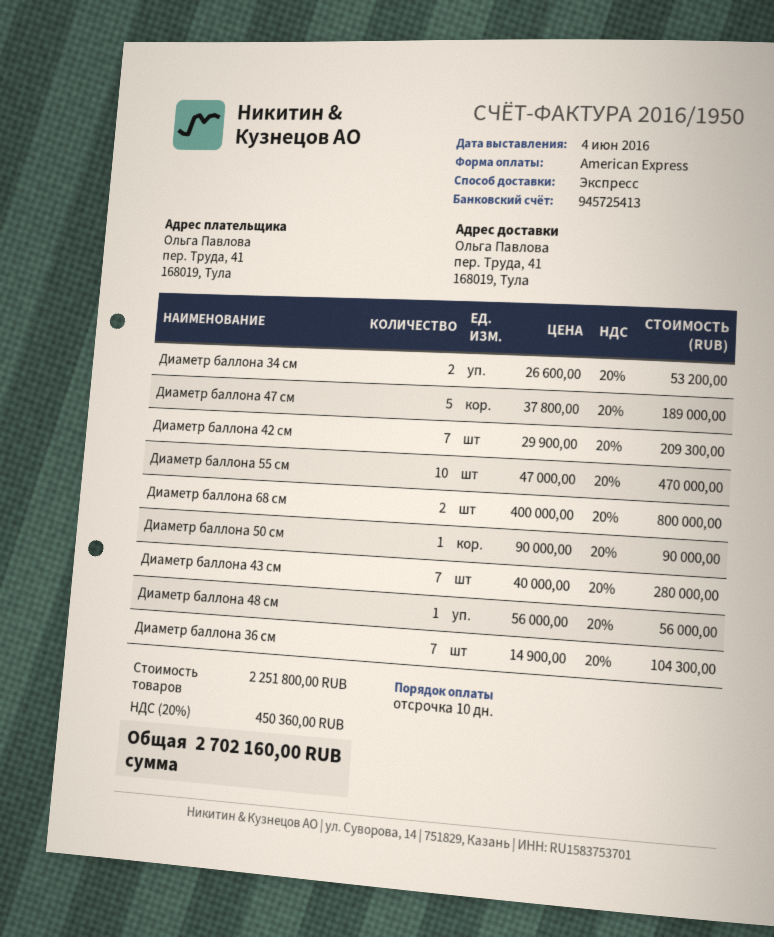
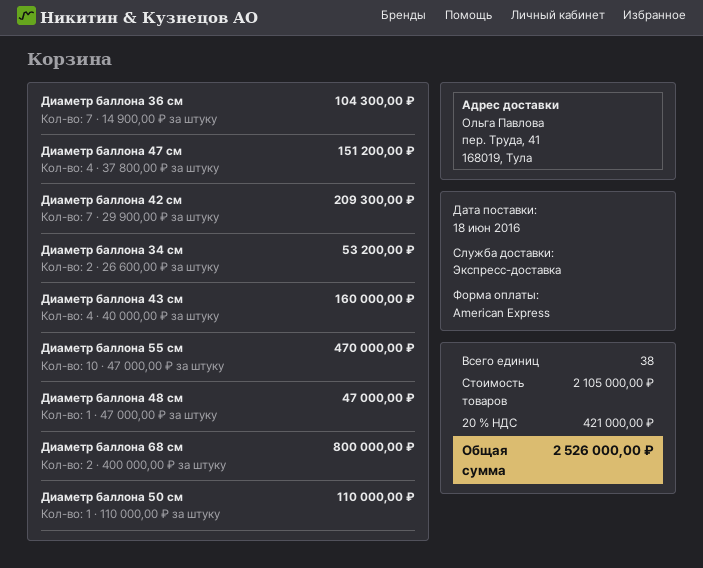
Диаметр баллона 47 см: 5 x 37800.00 = 189000.00 -> 4 x 37800.00 = 151200.00
Диаметр баллона 50 см: 1 x 90000.00 = 90000.00 -> 1 x 110000.00 = 110000.00
Диаметр баллона 43 см: 7 x 40000.00 = 280000.00 -> 4 x 40000.00 = 160000.00
Диаметр баллона 48 см: 1 x 56000.00 = 56000.00 -> 1 x 47000.00 = 47000.00
subtotal: 2251800.00 -> 2105000.00
tax: 20% = 450360.00 -> 20% = 421000.00
total: 2702160.00 -> 2526000.00

